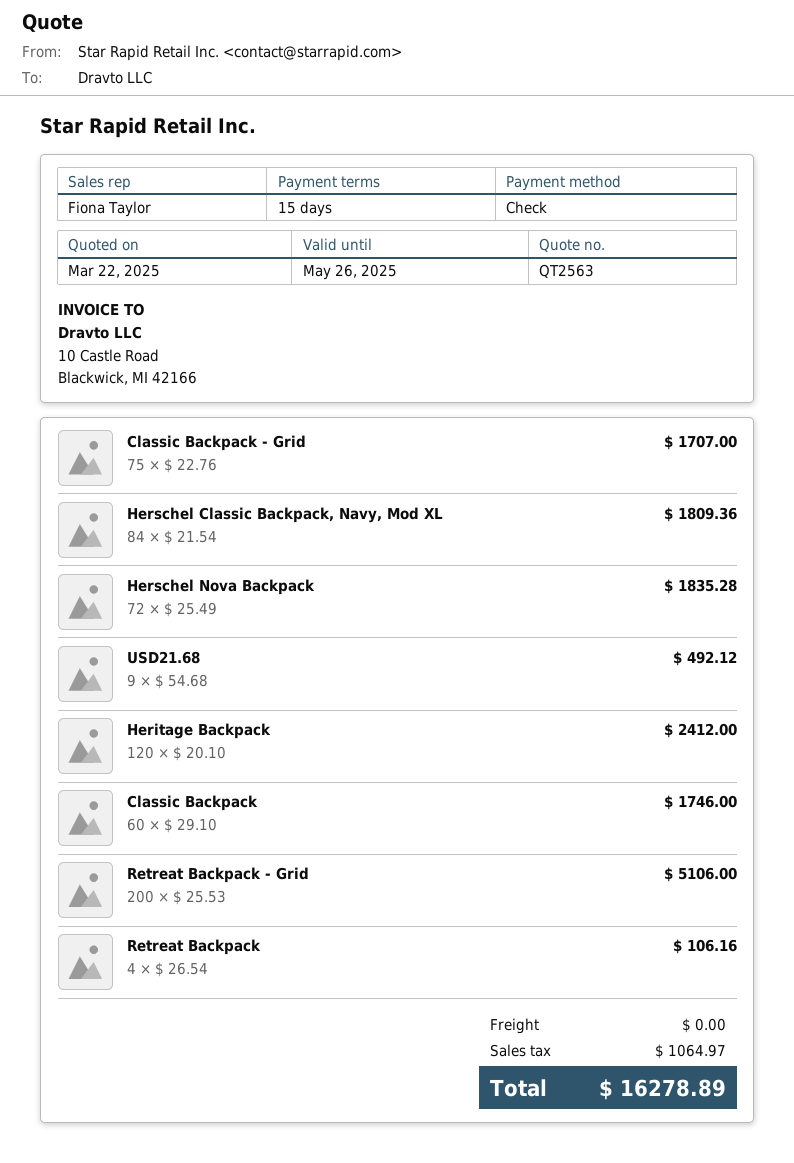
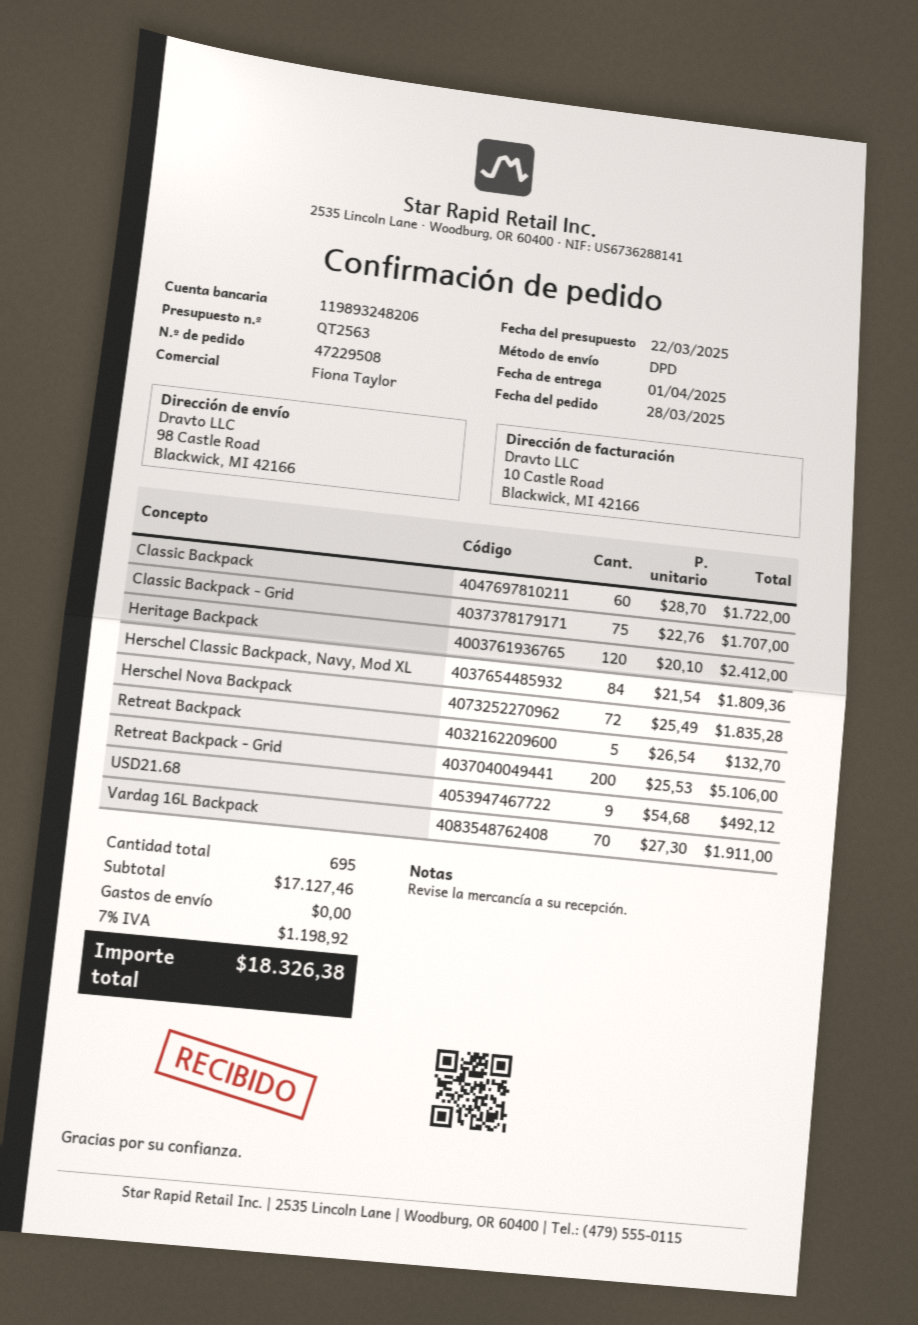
Classic Backpack: 60 x 29.10 = 1746.00 -> 60 x 28.70 = 1722.00
Retreat Backpack: 4 x 26.54 = 106.16 -> 5 x 26.54 = 132.70
Vardag 16L Backpack: none -> 70 x 27.30 = 1911.00
tax: 1064.97 -> 1198.92
total: 16278.89 -> 18326.38

